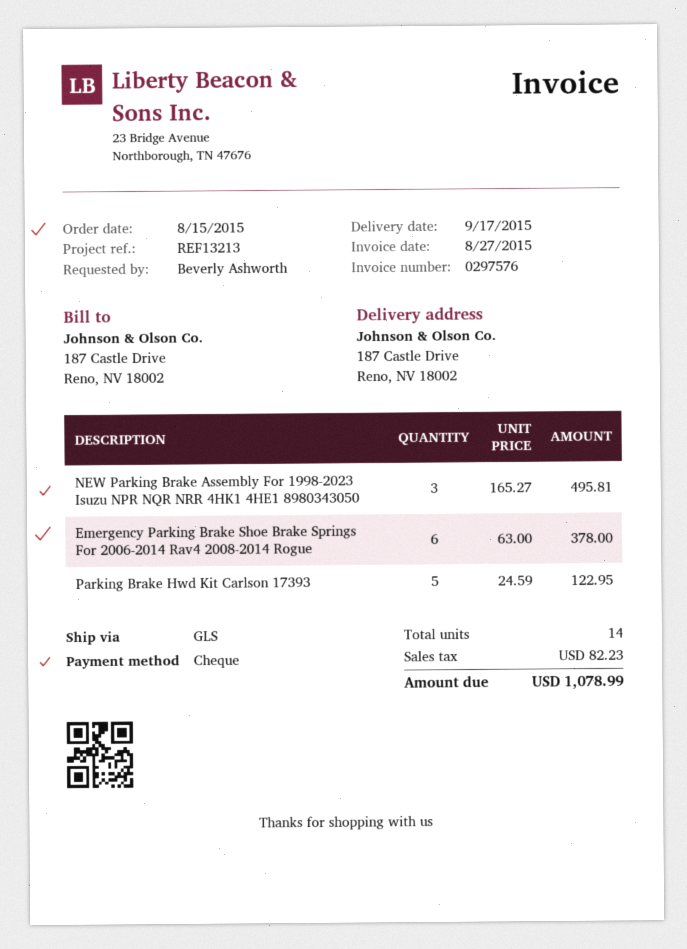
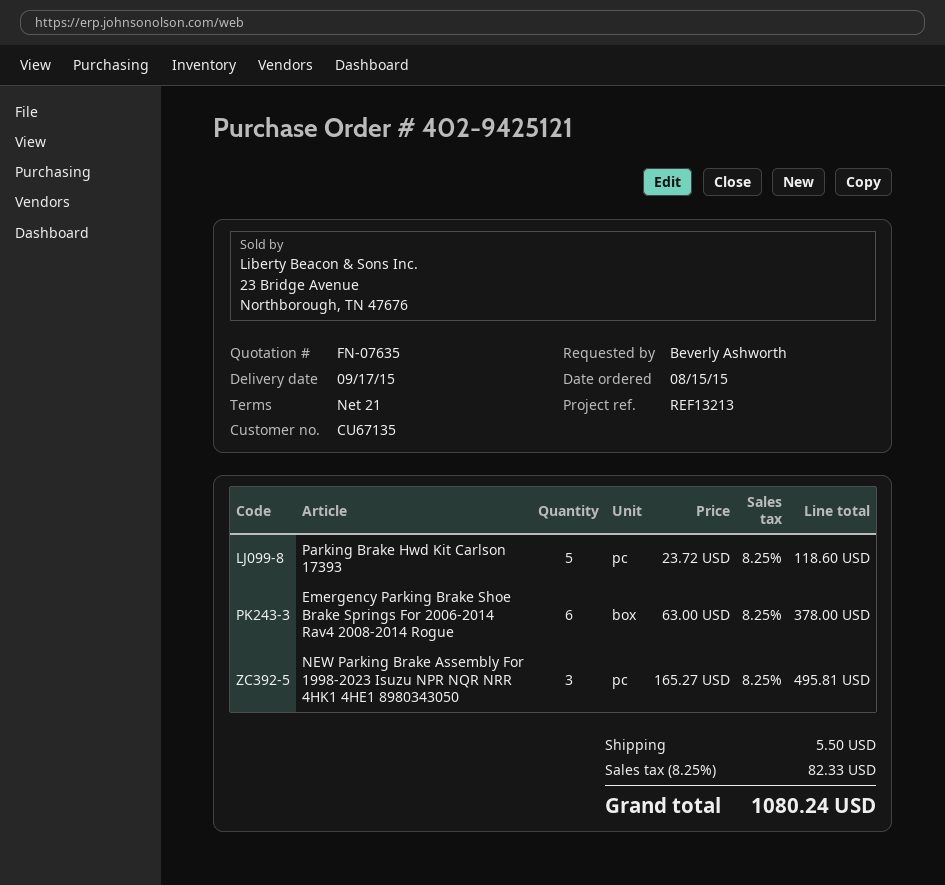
Parking Brake Hwd Kit Carlson 17393: 5 x 24.59 = 122.95 -> 5 x 23.72 = 118.60
shipping: none -> 5.50
tax: 82.23 -> 82.33
total: 1078.99 -> 1080.24

